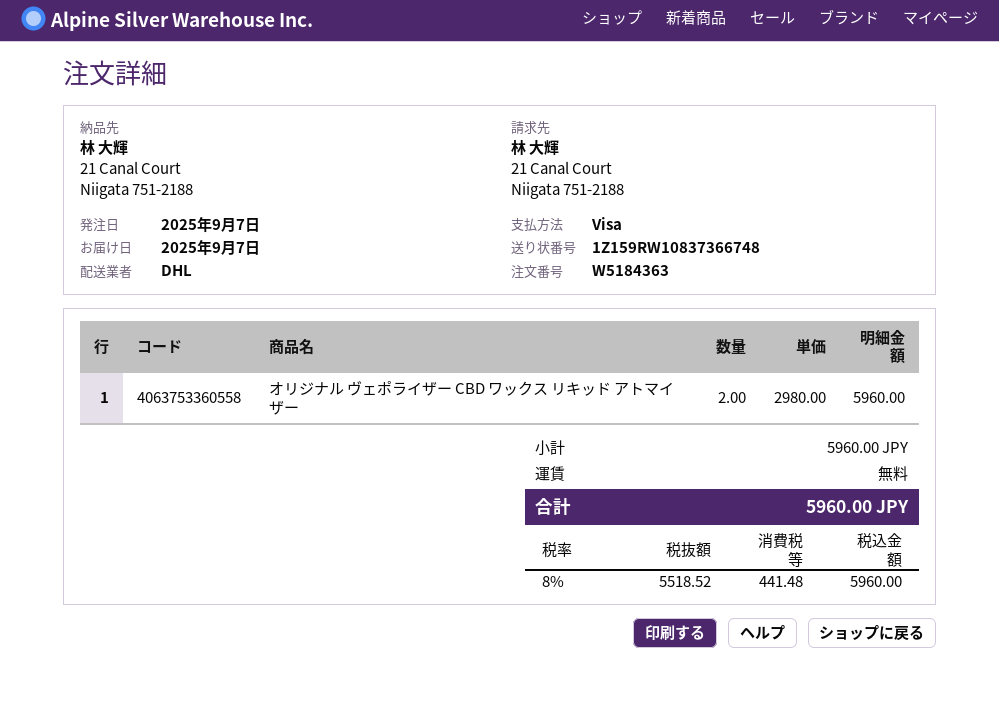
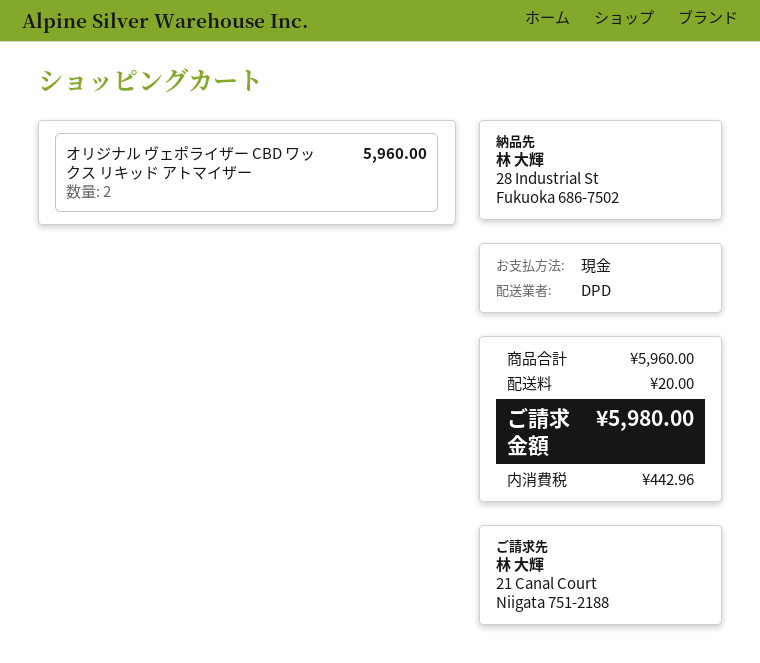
payment method: Visa -> cash
shipping method: DHL -> DPD
ship to: 21 Canal Court, Niigata 751-2188 -> 28 Industrial St, Fukuoka 686-7502
shipping: 0.00 -> 20.00
tax: 441.48 -> 442.96
total: 5960.00 -> 5980.00

